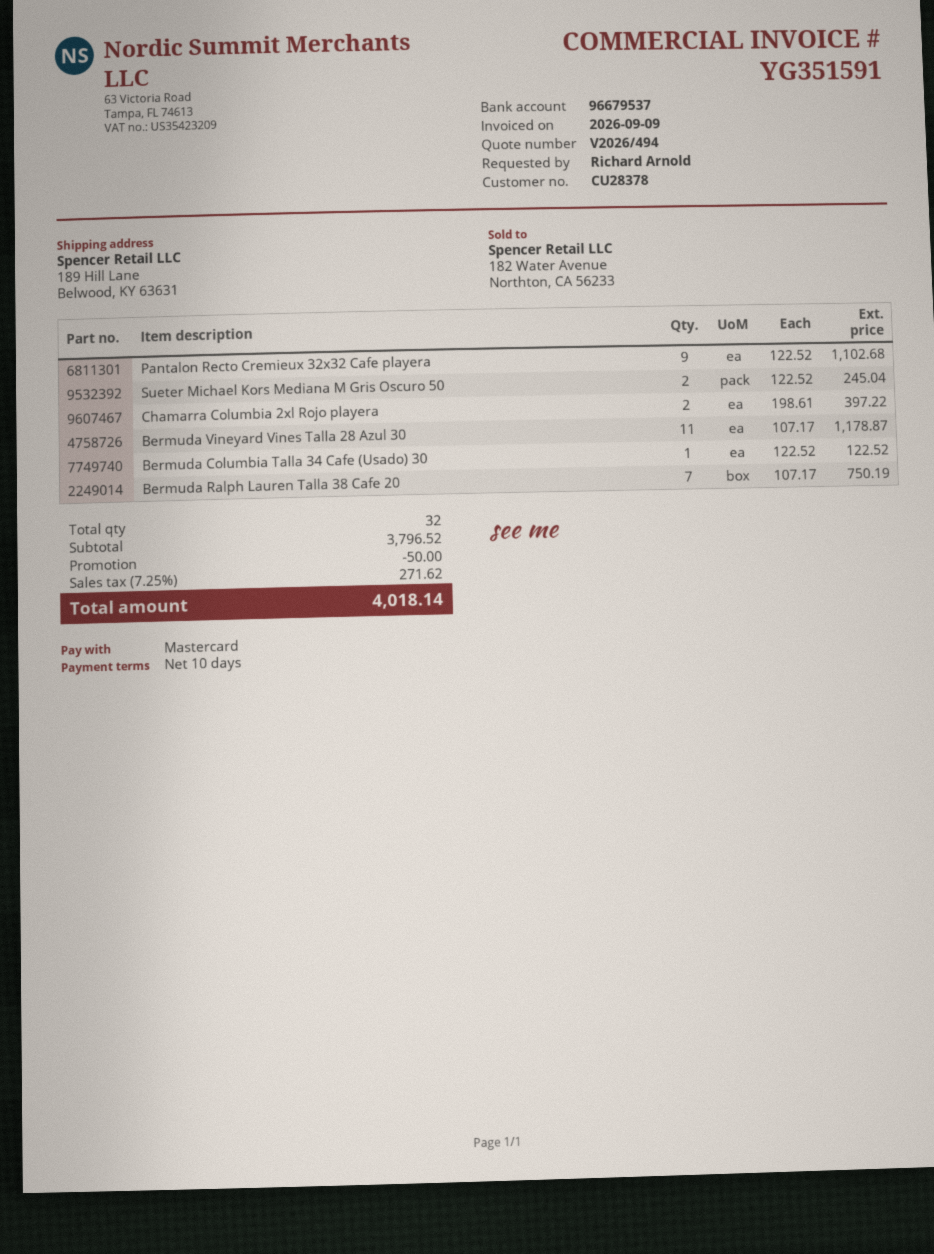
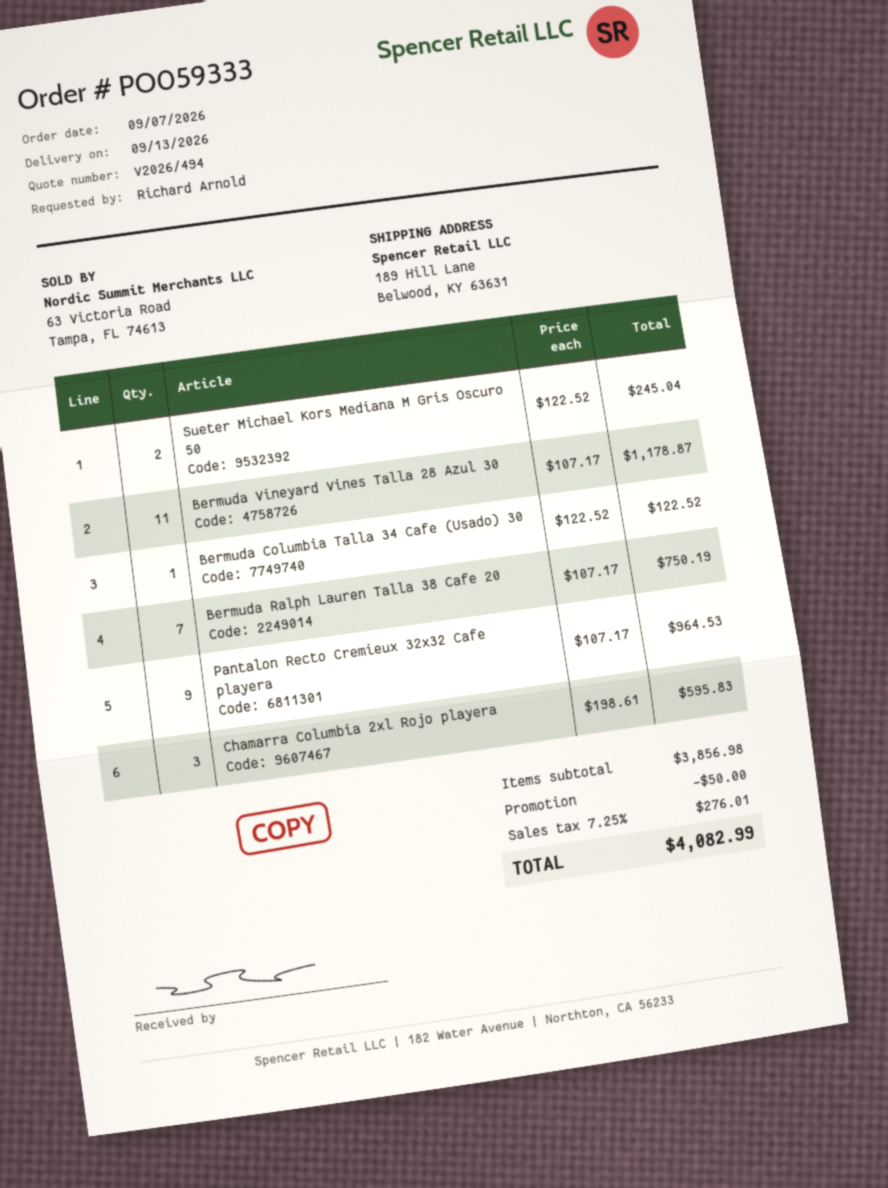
Pantalon Recto Cremieux 32x32 Cafe playera: 9 x 122.52 = 1102.68 -> 9 x 107.17 = 964.53
Chamarra Columbia 2xl Rojo playera: 2 x 198.61 = 397.22 -> 3 x 198.61 = 595.83
subtotal: 3796.52 -> 3856.98
tax: 7.25% = 271.62 -> 7.25% = 276.01
total: 4018.14 -> 4082.99

